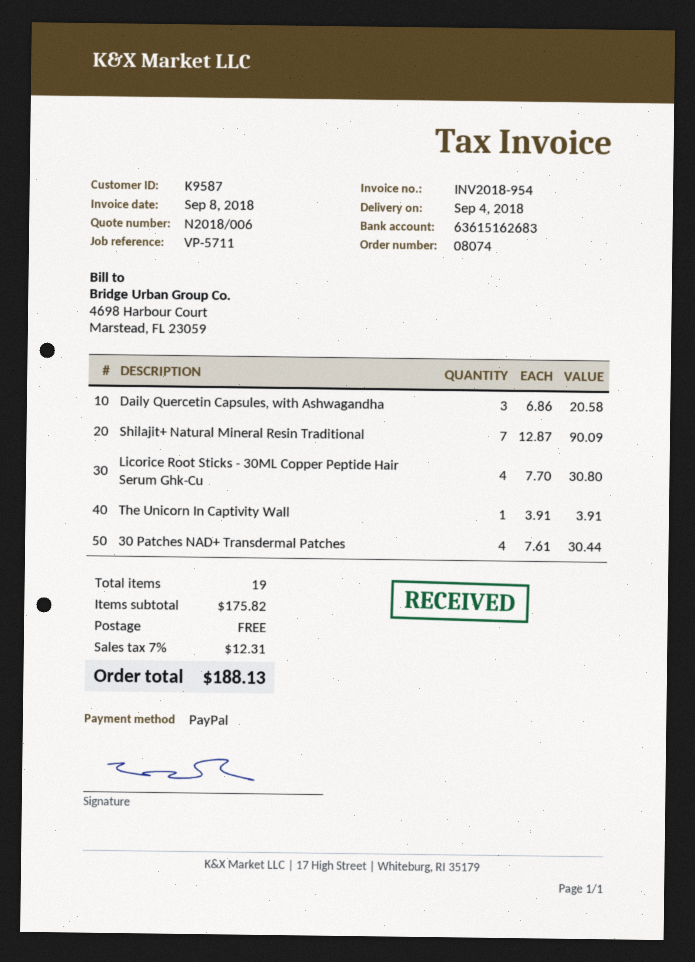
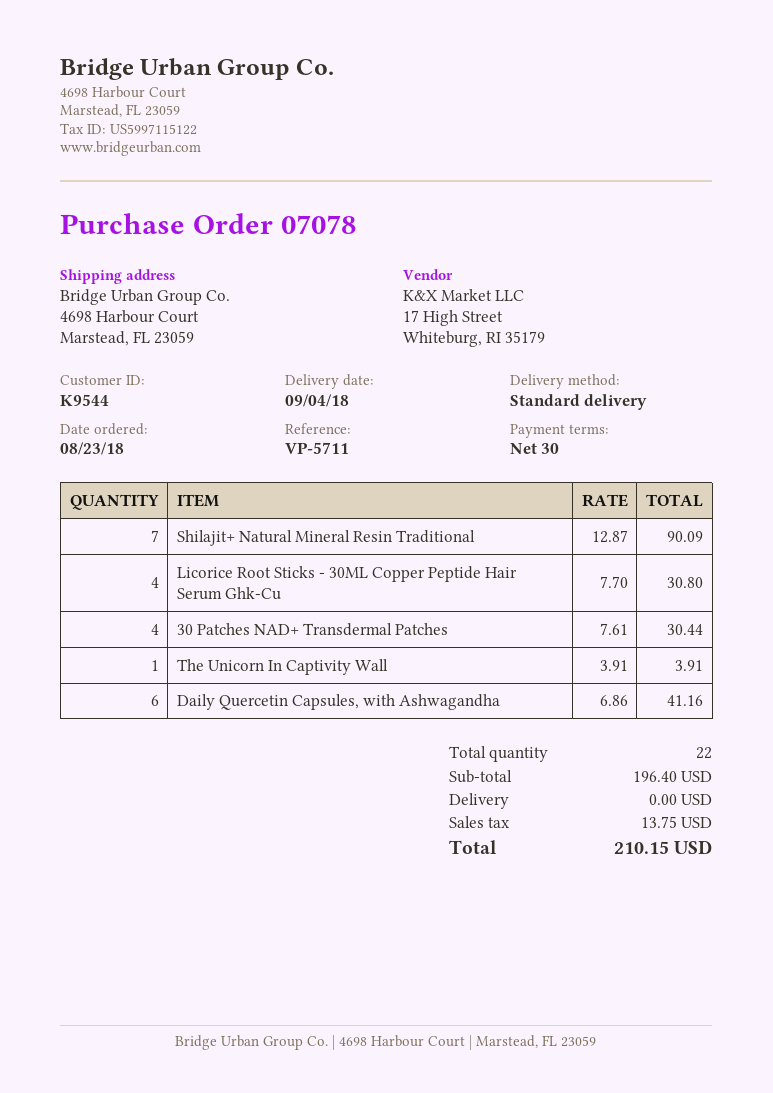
order number: 08074 -> 07078
customer number: K9587 -> K9544
Daily Quercetin Capsules, with Ashwagandha: 3 x 6.86 = 20.58 -> 6 x 6.86 = 41.16
total quantity: 19 -> 22
subtotal: 175.82 -> 196.40
tax: 12.31 -> 13.75
total: 188.13 -> 210.15

